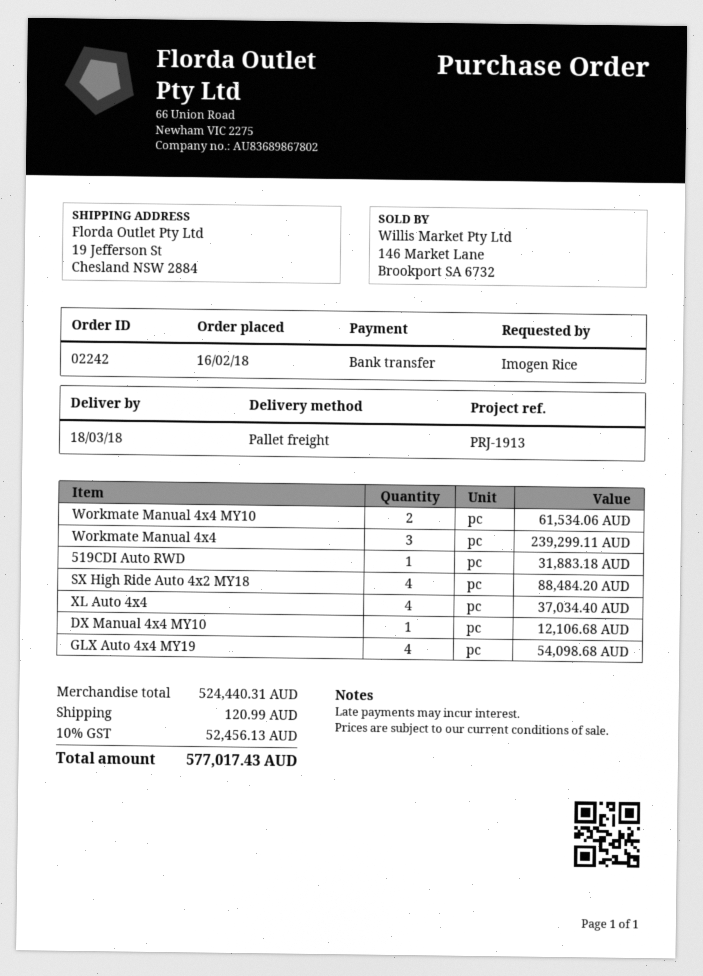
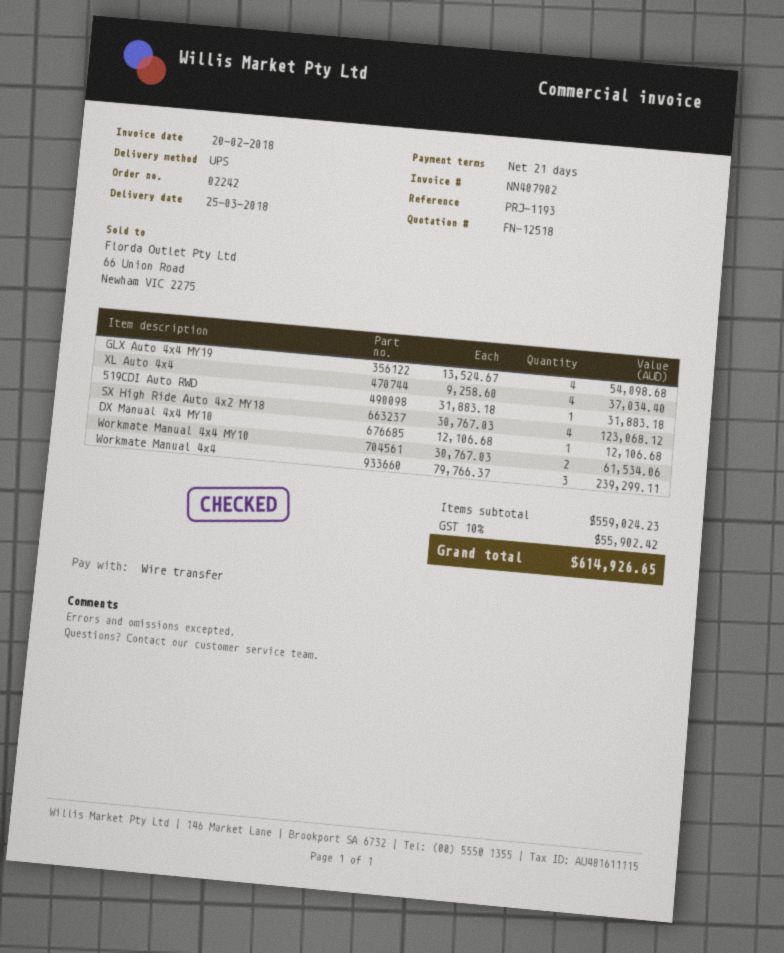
delivery date: 2018-03-18 -> 2018-03-25
reference: PRJ-1913 -> PRJ-1193
shipping method: pallet freight -> UPS
SX High Ride Auto 4x2 MY18: 4 for 88484.20 -> 4 for 123068.12
subtotal: 524440.31 -> 559024.23
shipping: 120.99 -> none
tax: 10% = 52456.13 -> 10% = 55902.42
total: 577017.43 -> 614926.65

